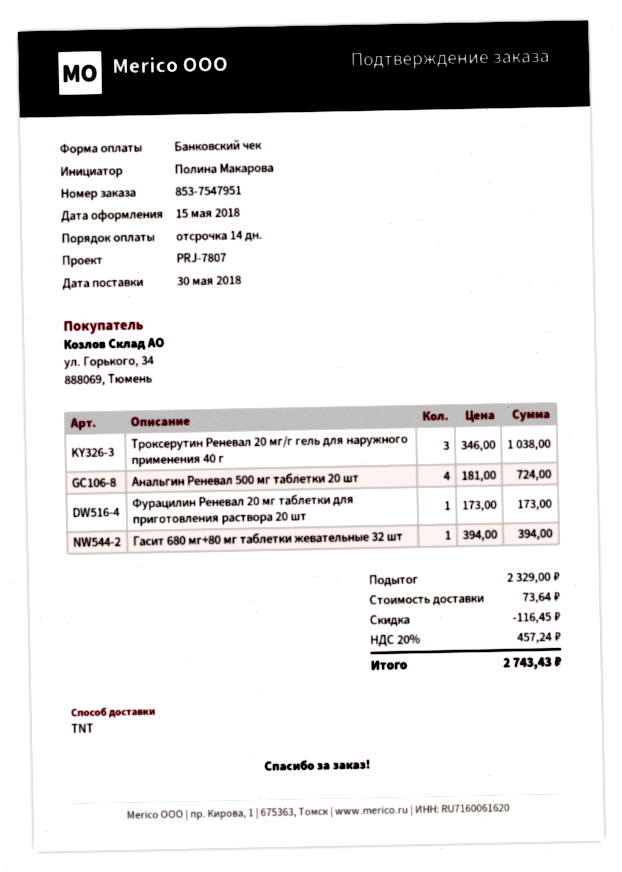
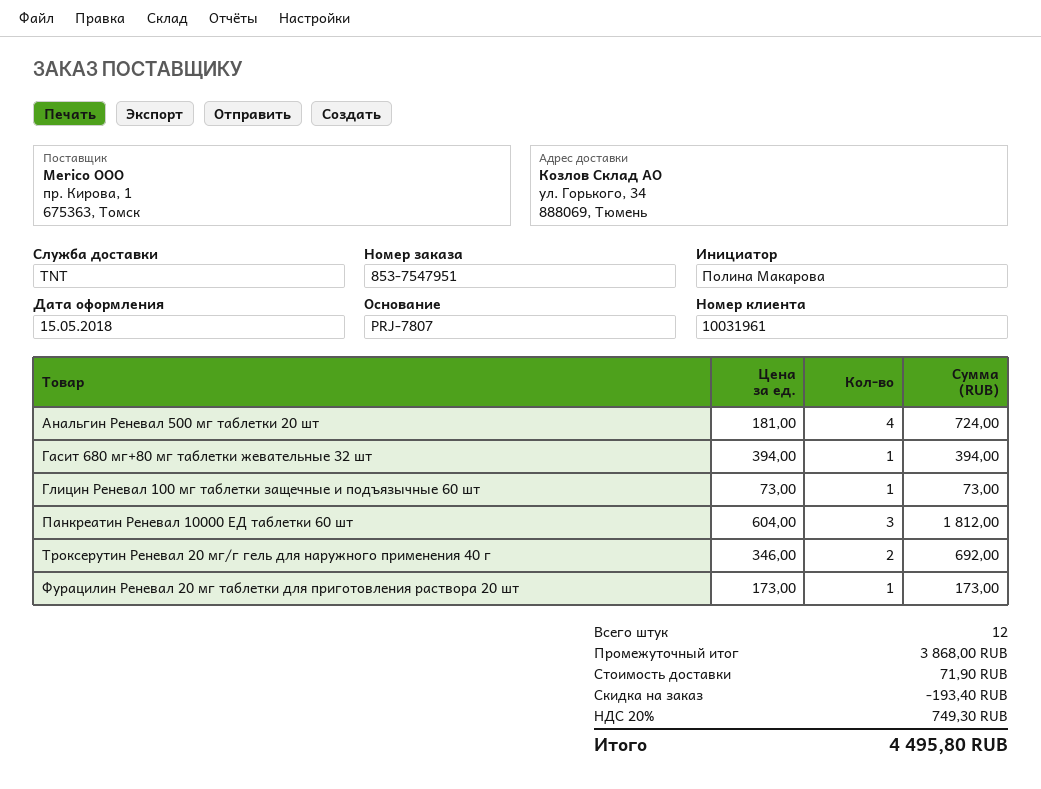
Троксерутин Реневал 20 мг/г гель для наружного применения 40 г: 3 x 346.00 = 1038.00 -> 2 x 346.00 = 692.00
Глицин Реневал 100 мг таблетки защечные и подъязычные 60 шт: none -> 1 x 73.00 = 73.00
Панкреатин Реневал 10000 ЕД таблетки 60 шт: none -> 3 x 604.00 = 1812.00
subtotal: 2329.00 -> 3868.00
discount: 116.45 -> 193.40
shipping: 73.64 -> 71.90
tax: 20% = 457.24 -> 20% = 749.30
total: 2743.43 -> 4495.80

